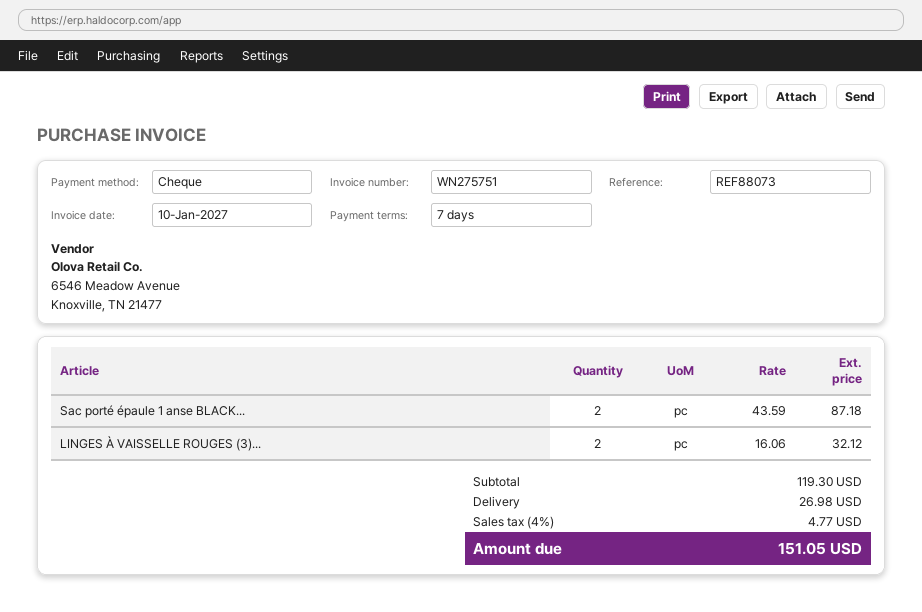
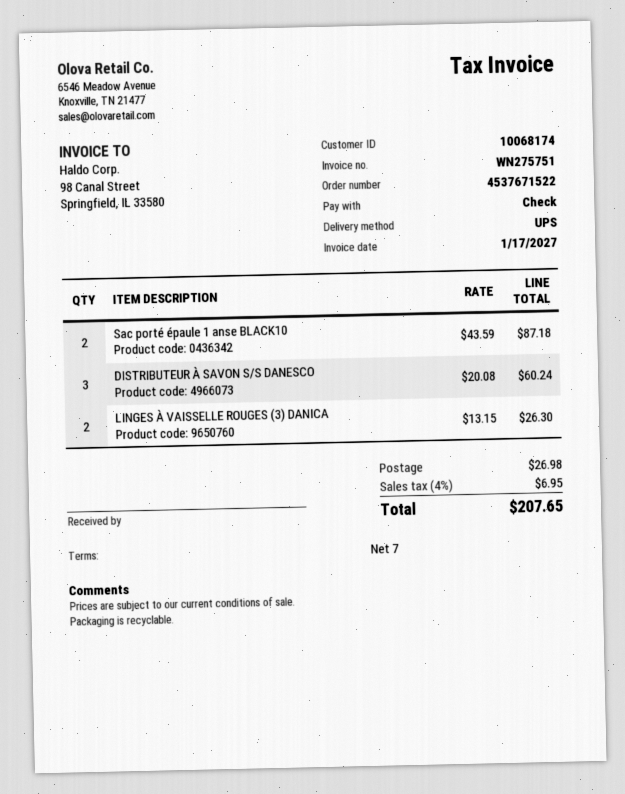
invoice date: 2027-01-10 -> 2027-01-17
LINGES À VAISSELLE ROUGES (3)...: 2 x 16.06 = 32.12 -> 2 x 13.15 = 26.30
DISTRIBUTEUR À SAVON S/S DANESCO: none -> 3 x 20.08 = 60.24
tax: 4% = 4.77 -> 4% = 6.95
total: 151.05 -> 207.65

